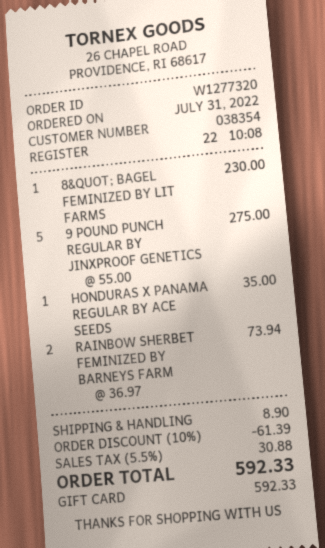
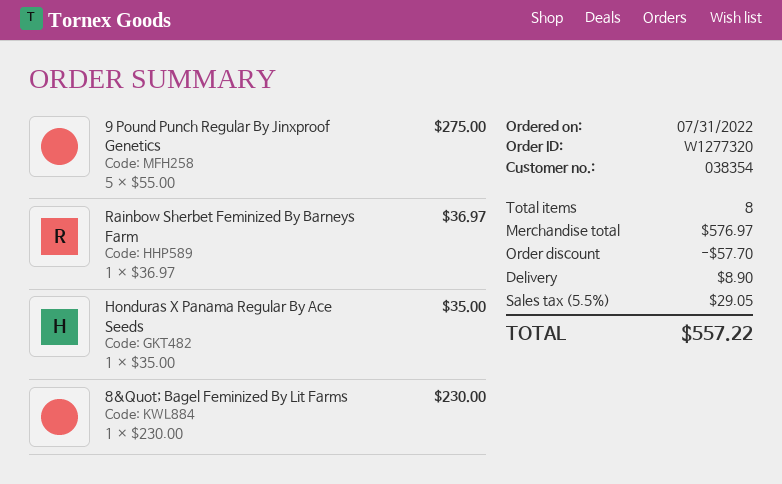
RAINBOW SHERBET FEMINIZED BY BARNEYS FARM: 2 x 36.97 = 73.94 -> 1 x 36.97 = 36.97
discount: 61.39 -> 57.70
tax: 5.5% = 30.88 -> 5.5% = 29.05
total: 592.33 -> 557.22

